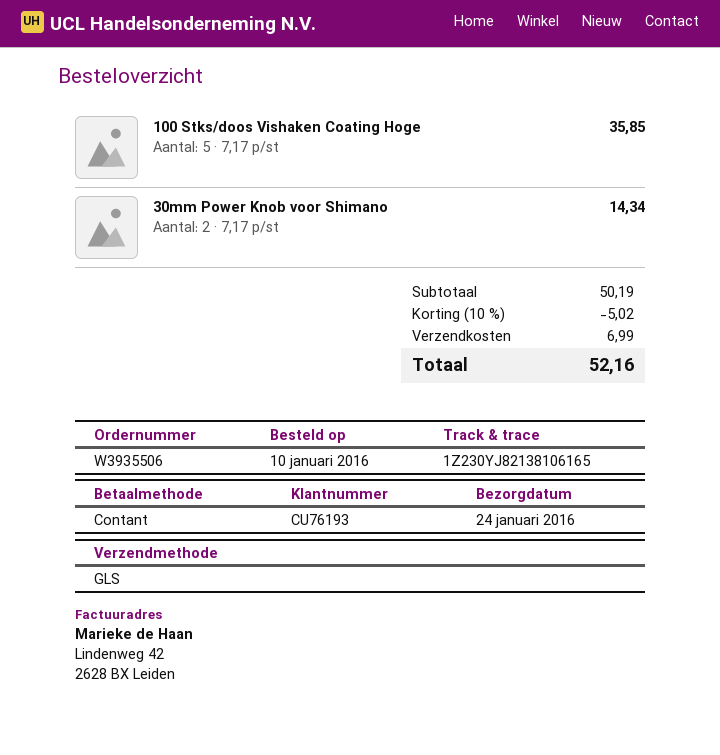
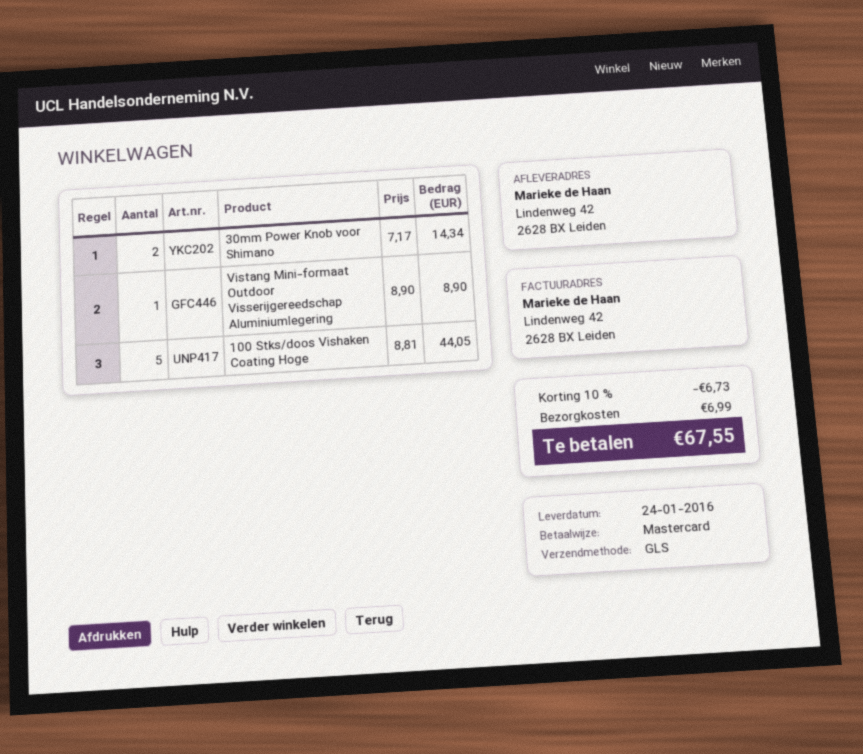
payment method: cash -> Mastercard
100 Stks/doos Vishaken Coating Hoge: 5 x 7.17 = 35.85 -> 5 x 8.81 = 44.05
Vistang Mini-formaat Outdoor Visserijgereedschap Aluminiumlegering: none -> 1 x 8.90 = 8.90
discount: 10% = 5.02 -> 10% = 6.73
total: 52.16 -> 67.55

